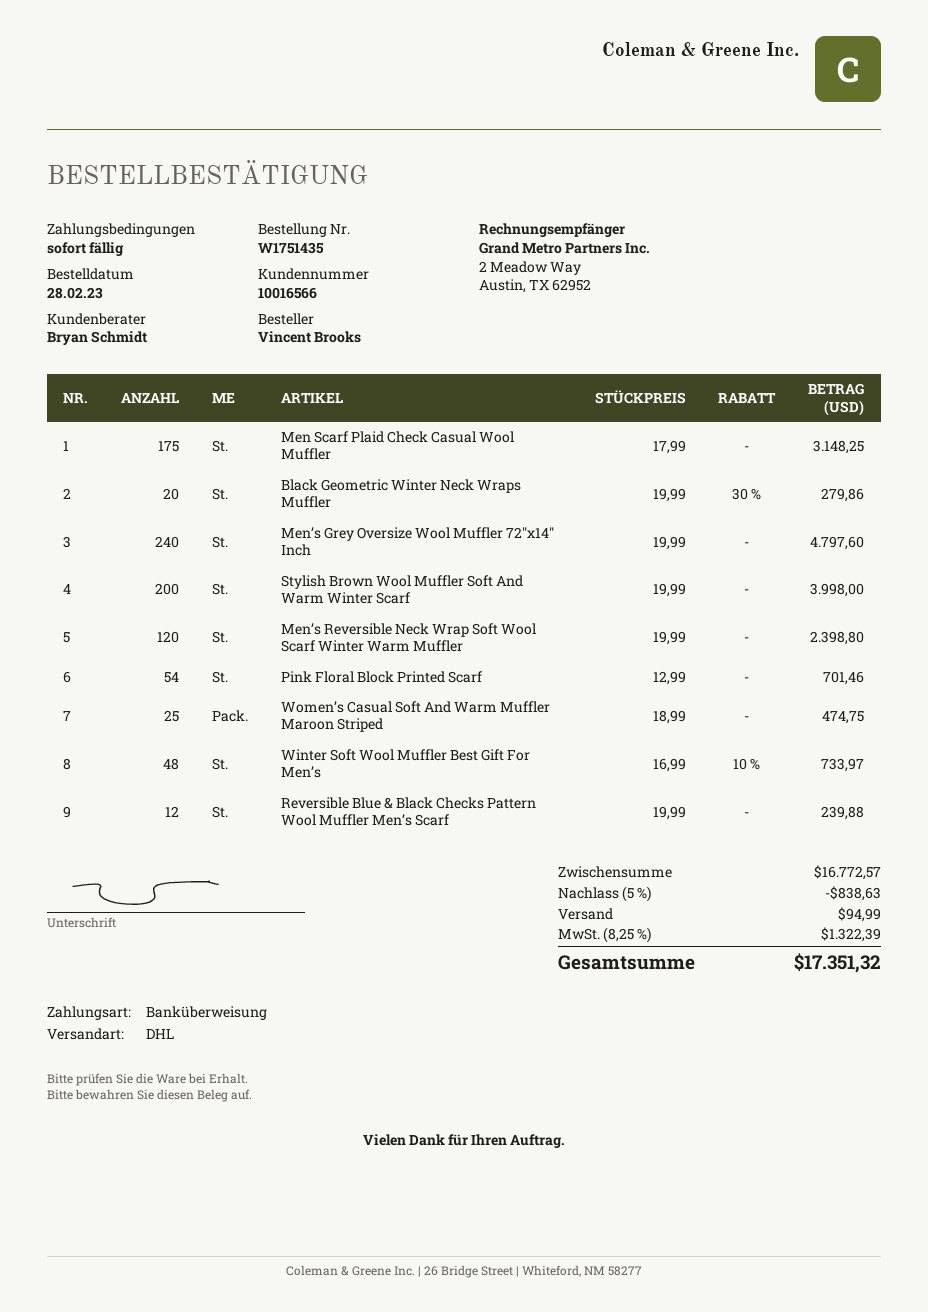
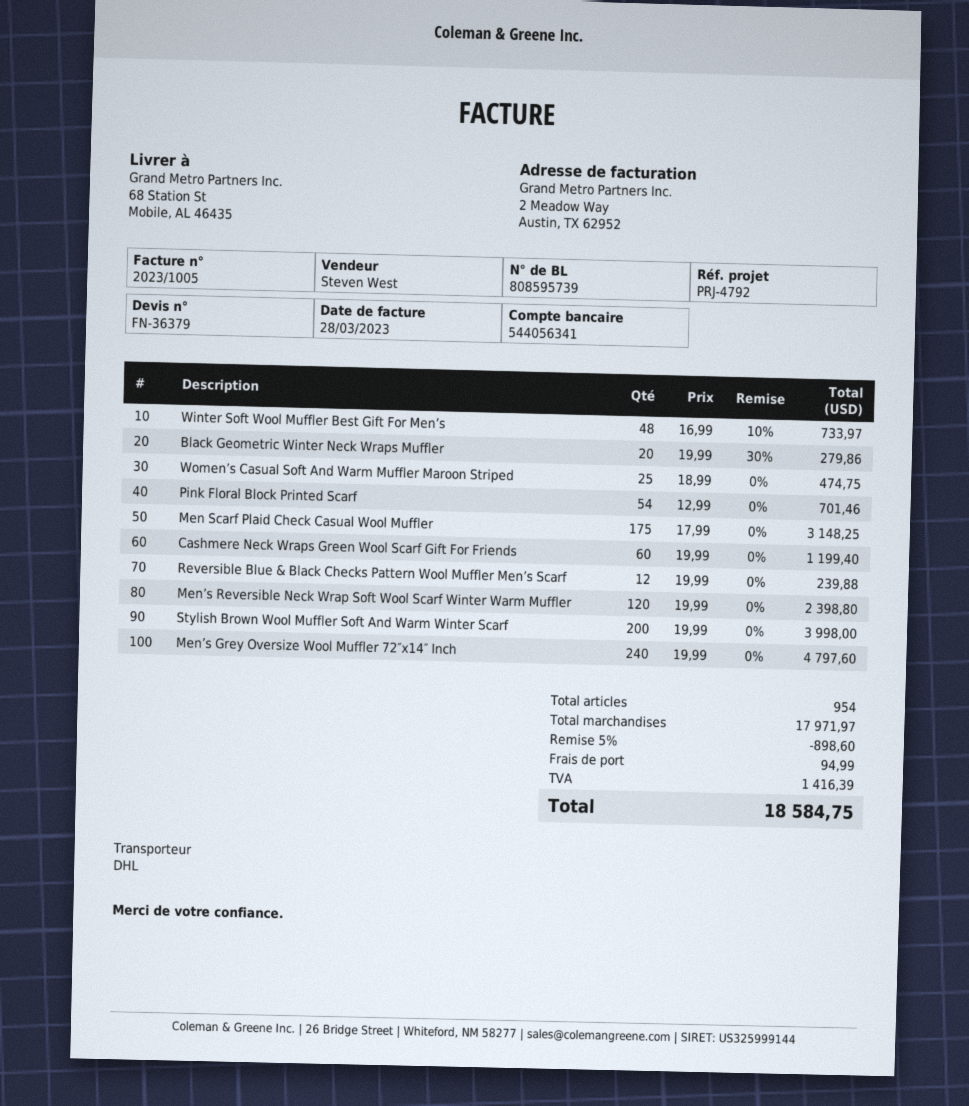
sales rep: Bryan Schmidt -> Steven West
Cashmere Neck Wraps Green Wool Scarf Gift For Friends: none -> 60 x 19.99 = 1199.40
subtotal: 16772.57 -> 17971.97
discount: 5% = 838.63 -> 5% = 898.60
tax: 1322.39 -> 1416.39
total: 17351.32 -> 18584.75

